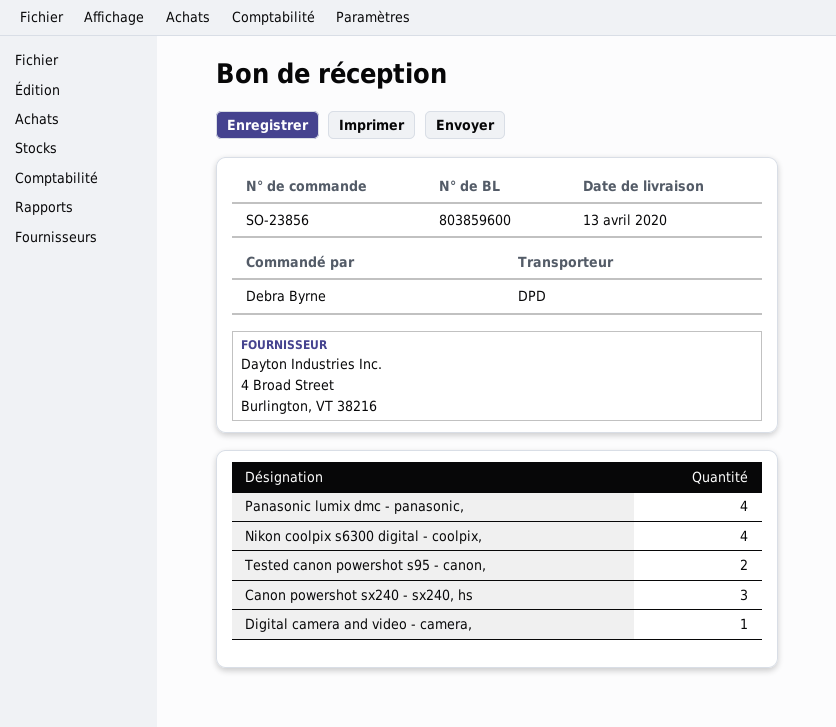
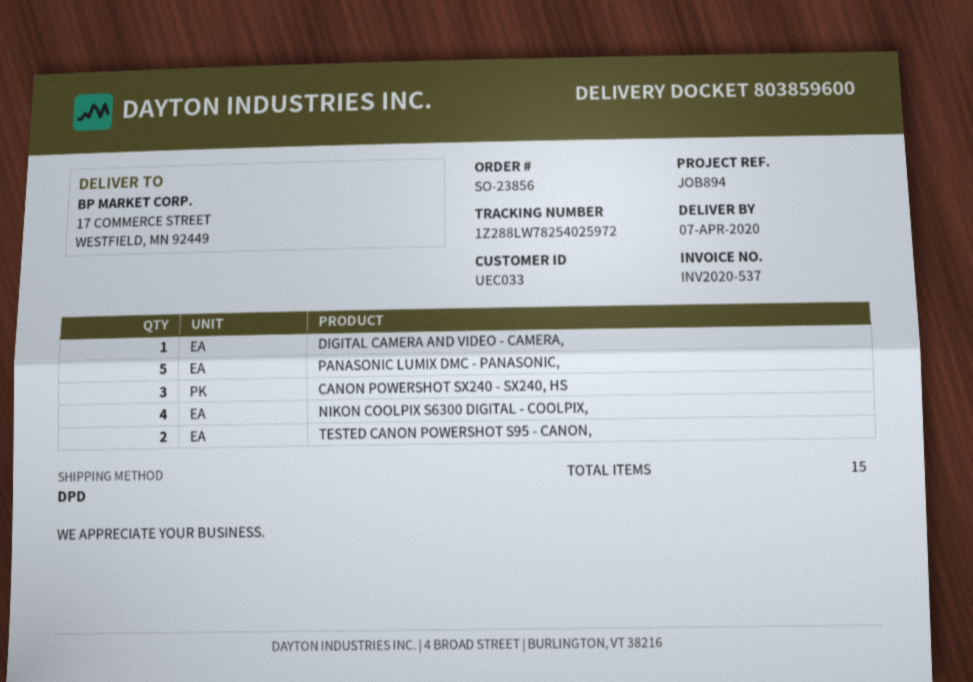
delivery date: 2020-04-13 -> 2020-04-07
Panasonic lumix dmc - panasonic,: 4 -> 5

